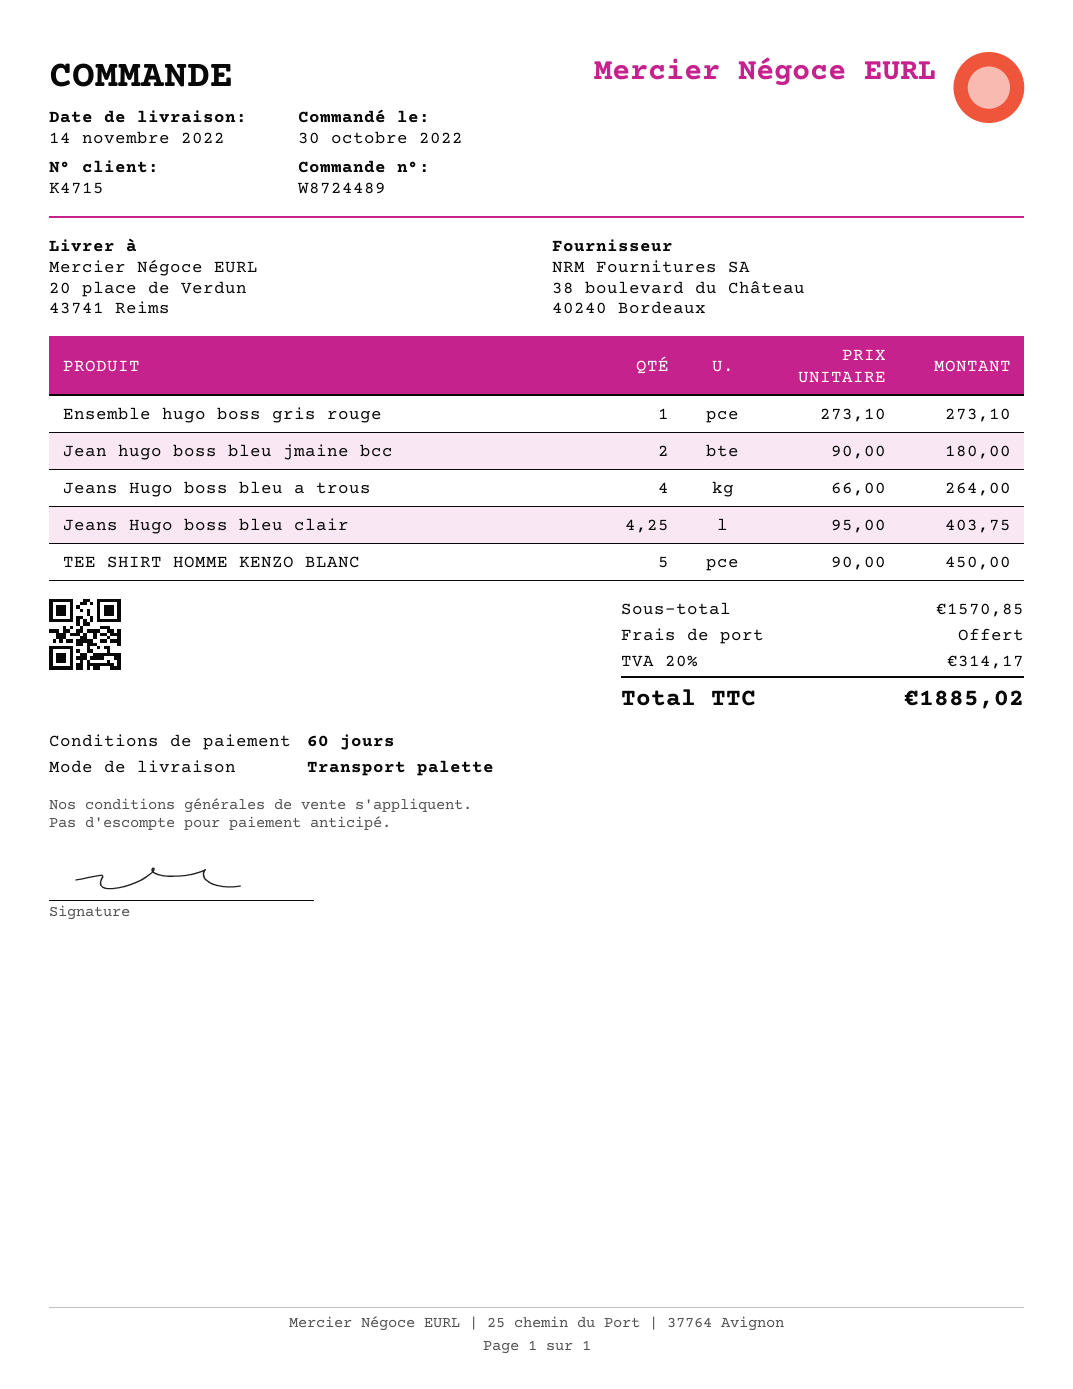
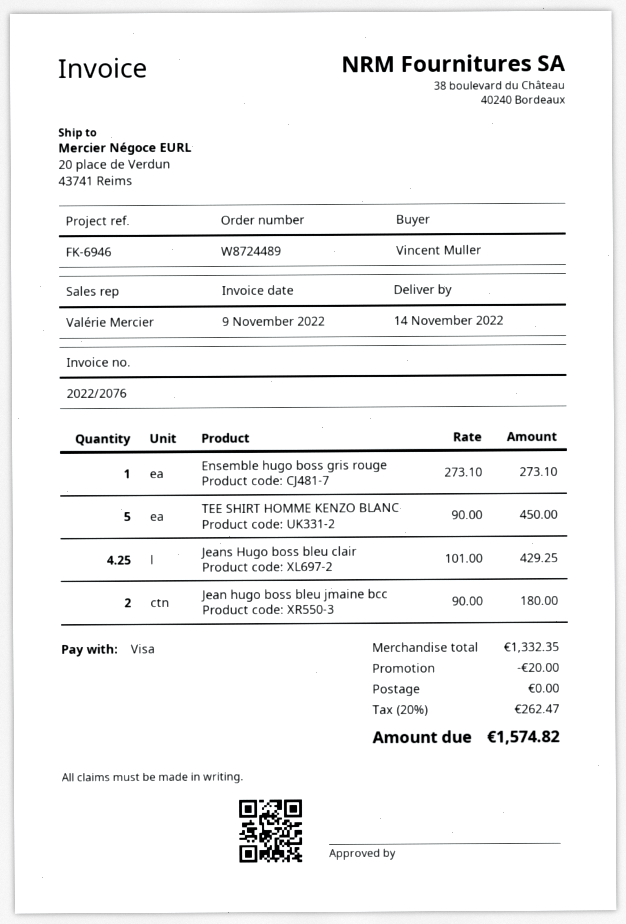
Jeans Hugo boss bleu a trous: 4 x 66.00 = 264.00 -> none
Jeans Hugo boss bleu clair: 4.25 x 95.00 = 403.75 -> 4.25 x 101.00 = 429.25
subtotal: 1570.85 -> 1332.35
discount: none -> 20.00
tax: 20% = 314.17 -> 20% = 262.47
total: 1885.02 -> 1574.82

